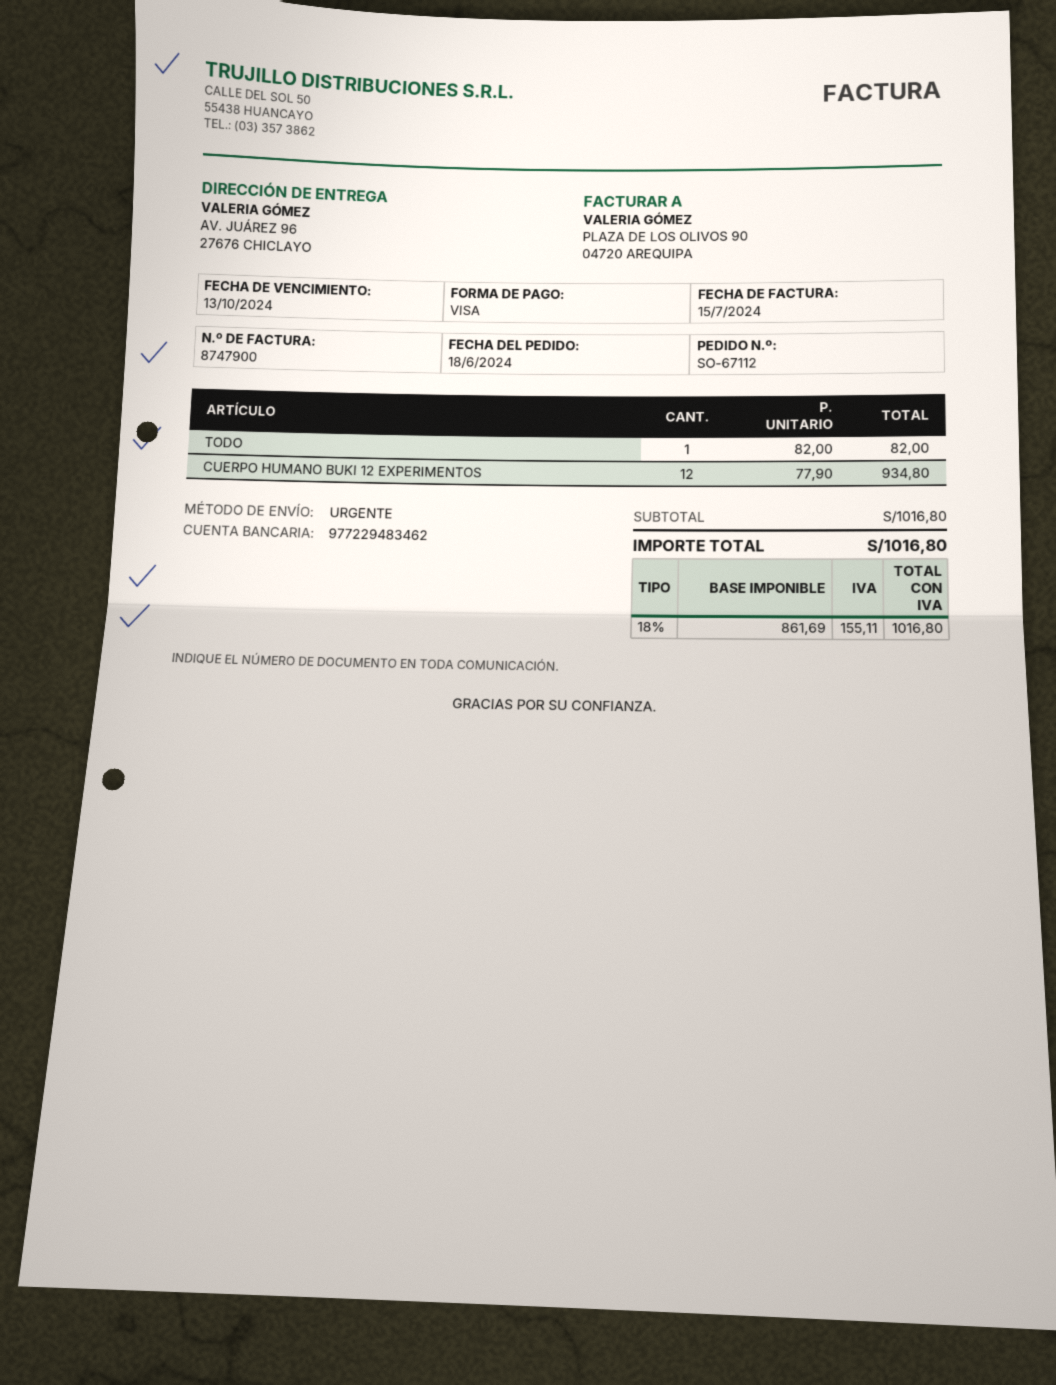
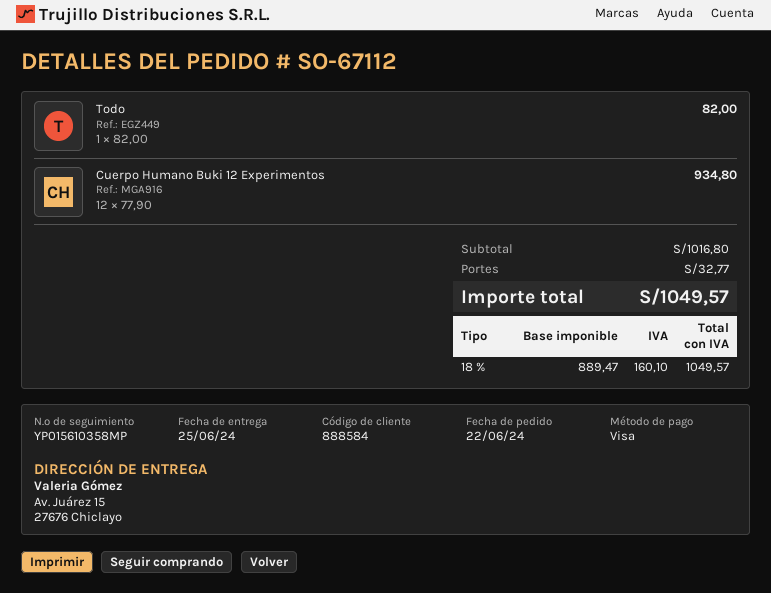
order date: 2024-06-18 -> 2024-06-22
ship to: AV. JUÁREZ 96, 27676 CHICLAYO -> Av. Juárez 15, 27676 Chiclayo
shipping: none -> 32.77
net: 861.69 -> 889.47
tax: 18% = 155.11 -> 18% = 160.10
total: 1016.80 -> 1049.57

